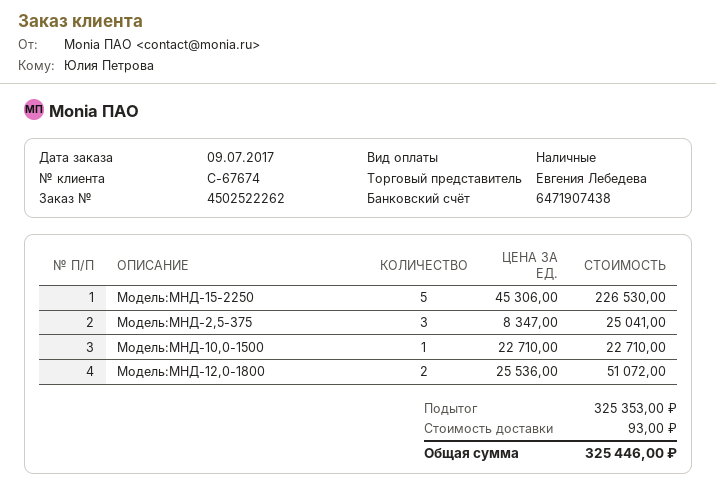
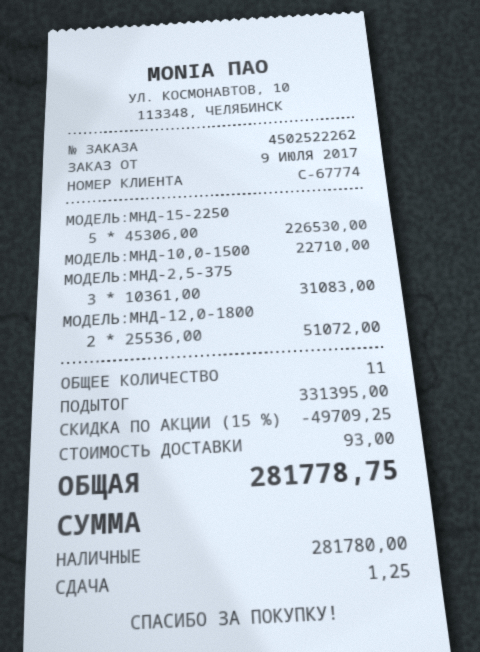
customer number: C-67674 -> C-67774
Модель:МНД-2,5-375: 3 x 8347.00 = 25041.00 -> 3 x 10361.00 = 31083.00
subtotal: 325353.00 -> 331395.00
discount: none -> 15% = 49709.25
total: 325446.00 -> 281778.75

